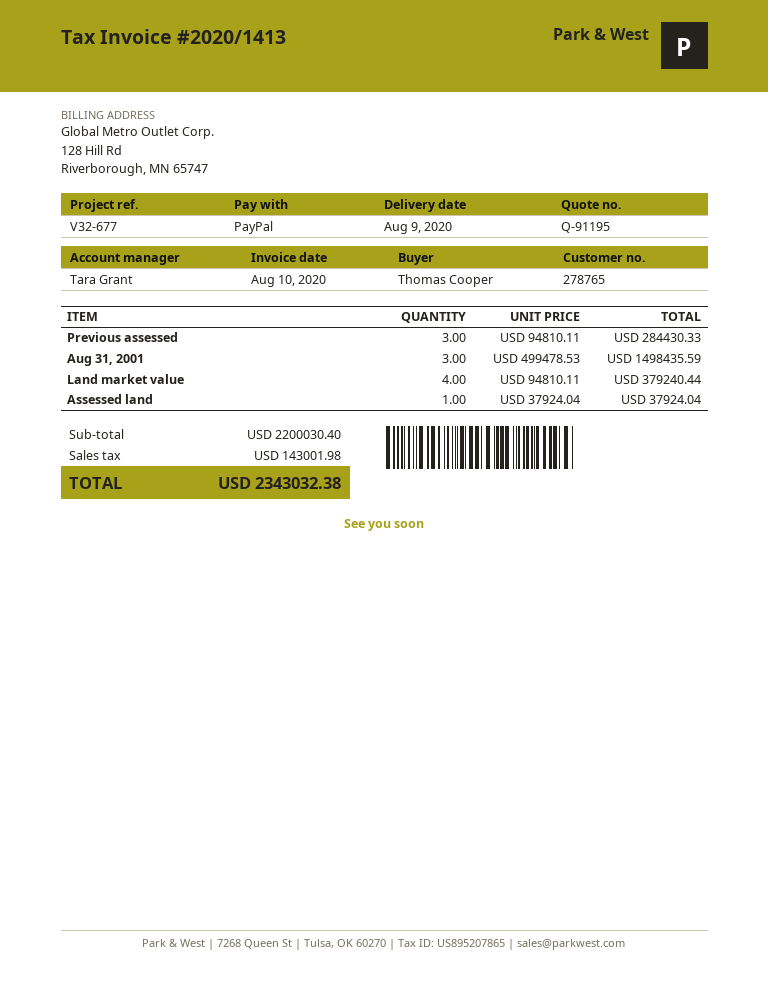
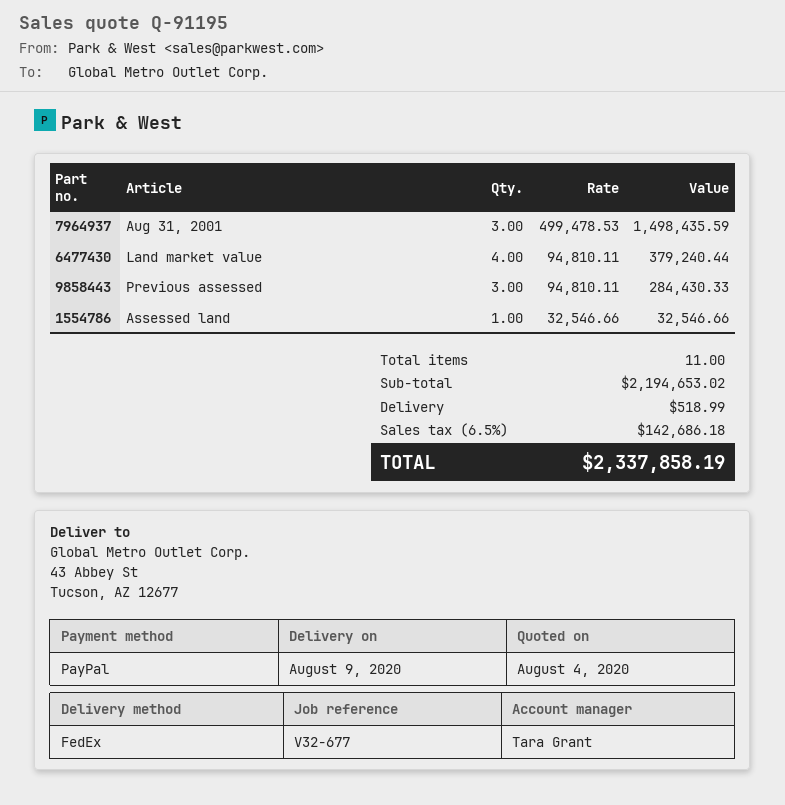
Assessed land: 1 x 37924.04 = 37924.04 -> 1 x 32546.66 = 32546.66
subtotal: 2200030.40 -> 2194653.02
shipping: none -> 518.99
tax: 143001.98 -> 142686.18
total: 2343032.38 -> 2337858.19

